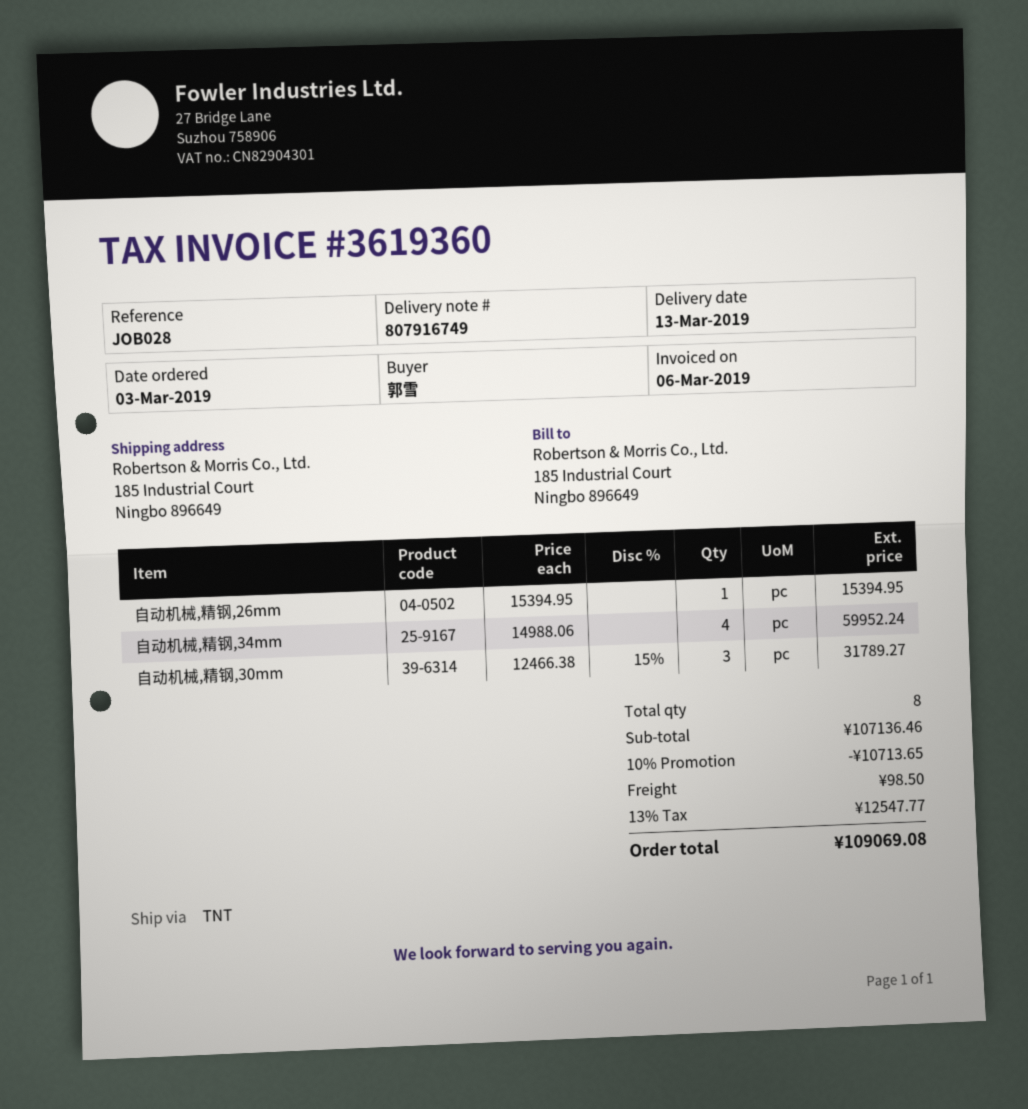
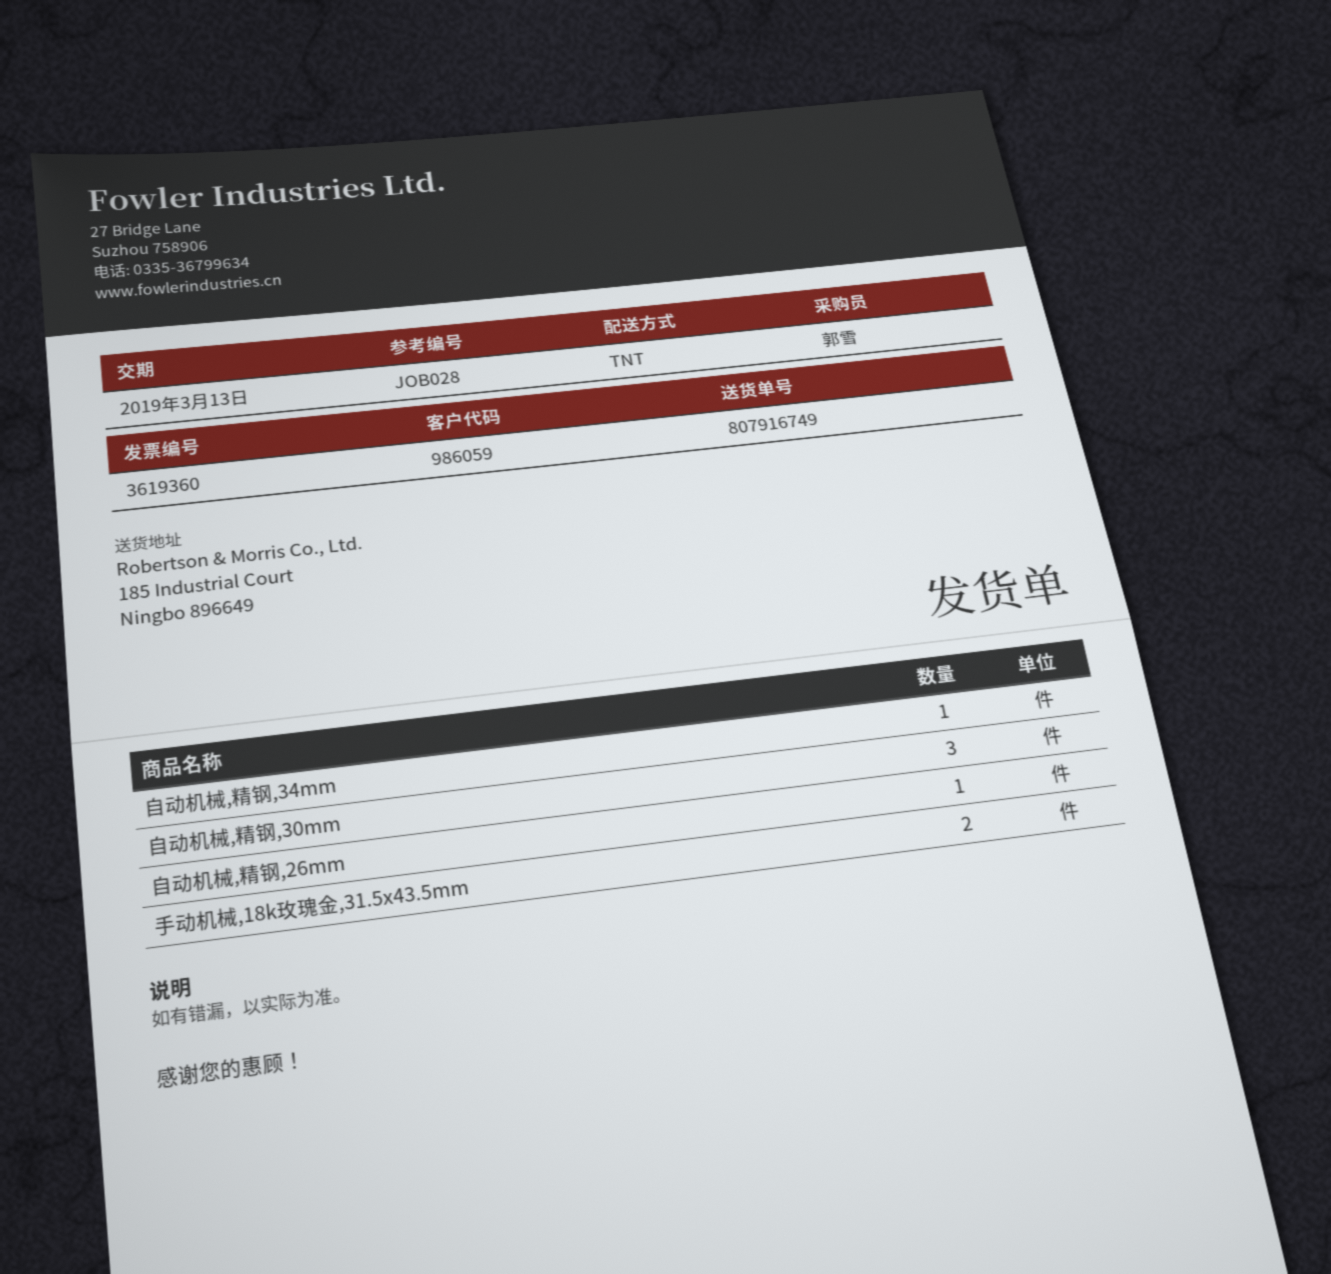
自动机械,精钢,34mm: 4 -> 1
手动机械,18k玫瑰金,31.5x43.5mm: none -> 2

